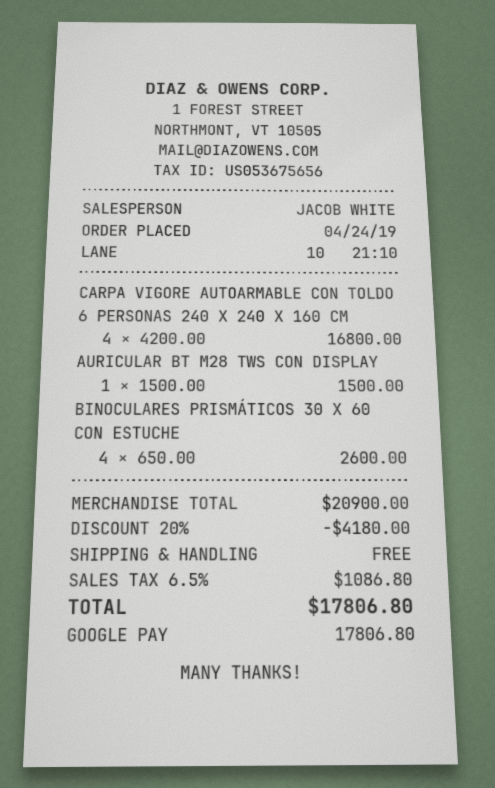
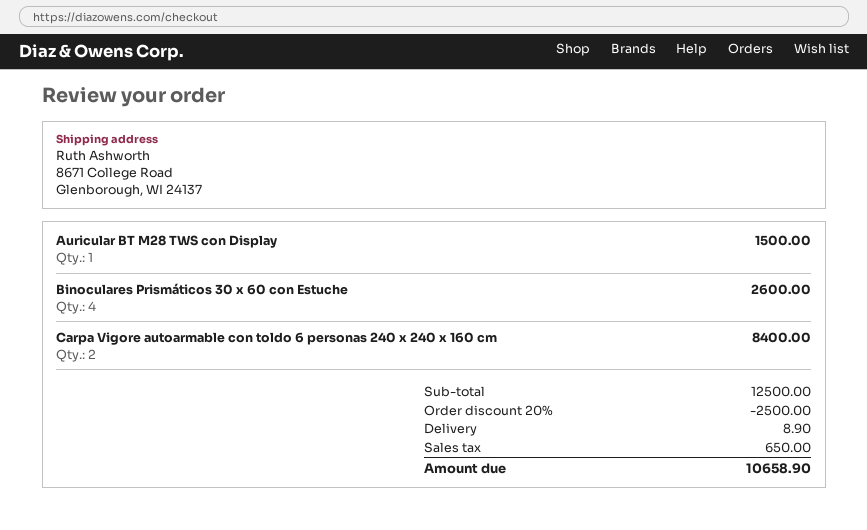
CARPA VIGORE AUTOARMABLE CON TOLDO 6 PERSONAS 240 X 240 X 160 CM: 4 for 16800.00 -> 2 for 8400.00
subtotal: 20900.00 -> 12500.00
discount: 20% = 4180.00 -> 20% = 2500.00
shipping: 0.00 -> 8.90
tax: 1086.80 -> 650.00
total: 17806.80 -> 10658.90

